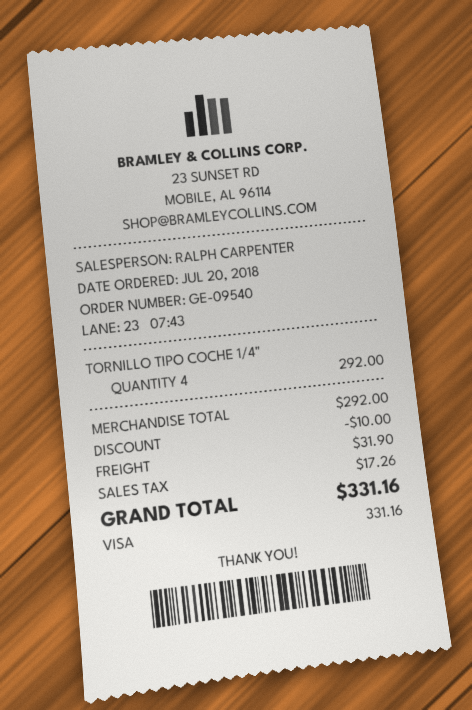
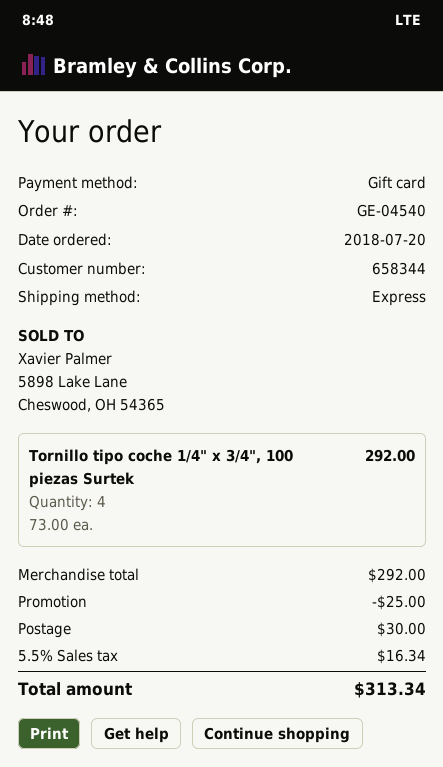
order number: GE-09540 -> GE-04540
payment method: Visa -> gift card
discount: 10.00 -> 25.00
shipping: 31.90 -> 30.00
tax: 17.26 -> 16.34
total: 331.16 -> 313.34

